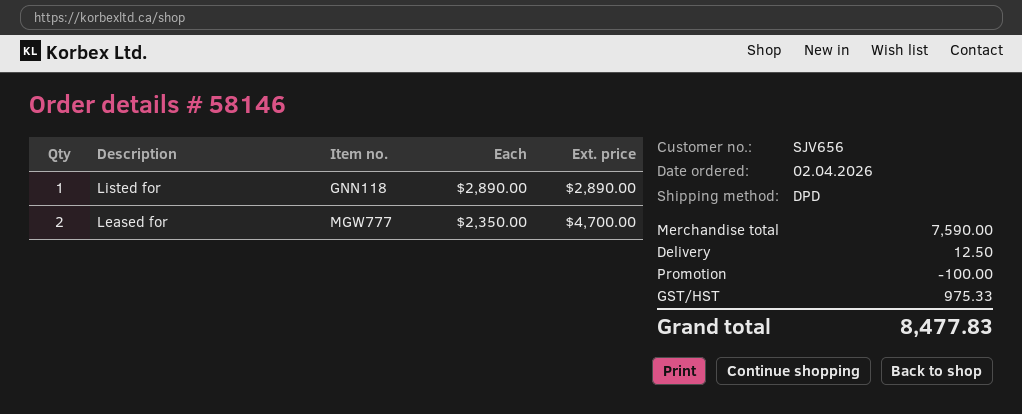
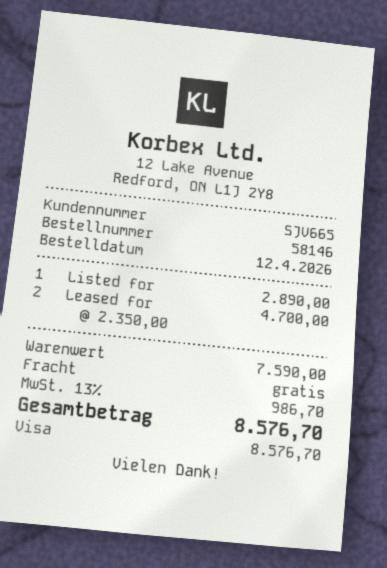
order date: 2026-04-02 -> 2026-04-12
customer number: SJV656 -> SJV665
discount: 100.00 -> none
shipping: 12.50 -> 0.00
tax: 975.33 -> 986.70
total: 8477.83 -> 8576.70

